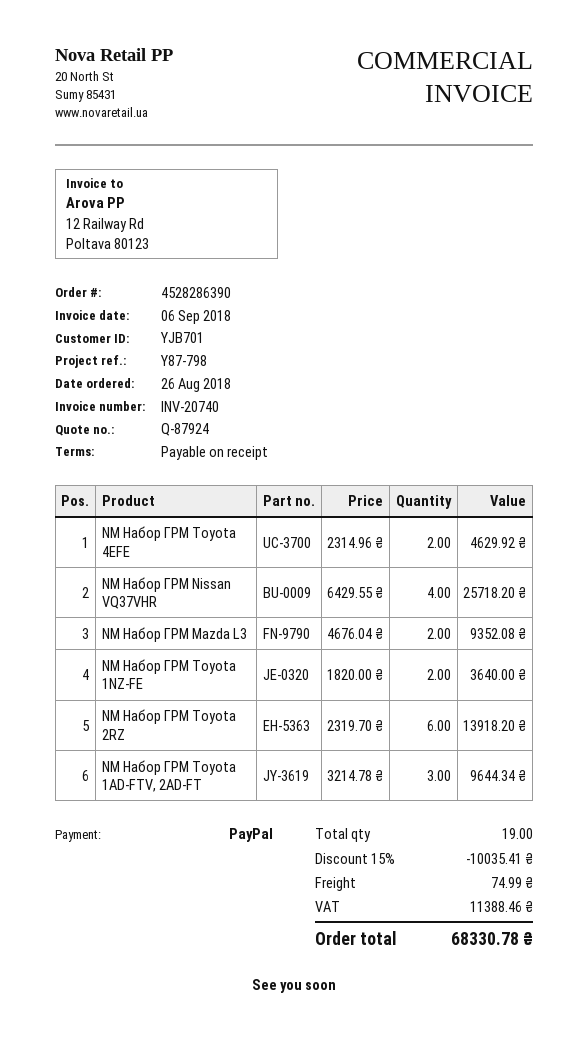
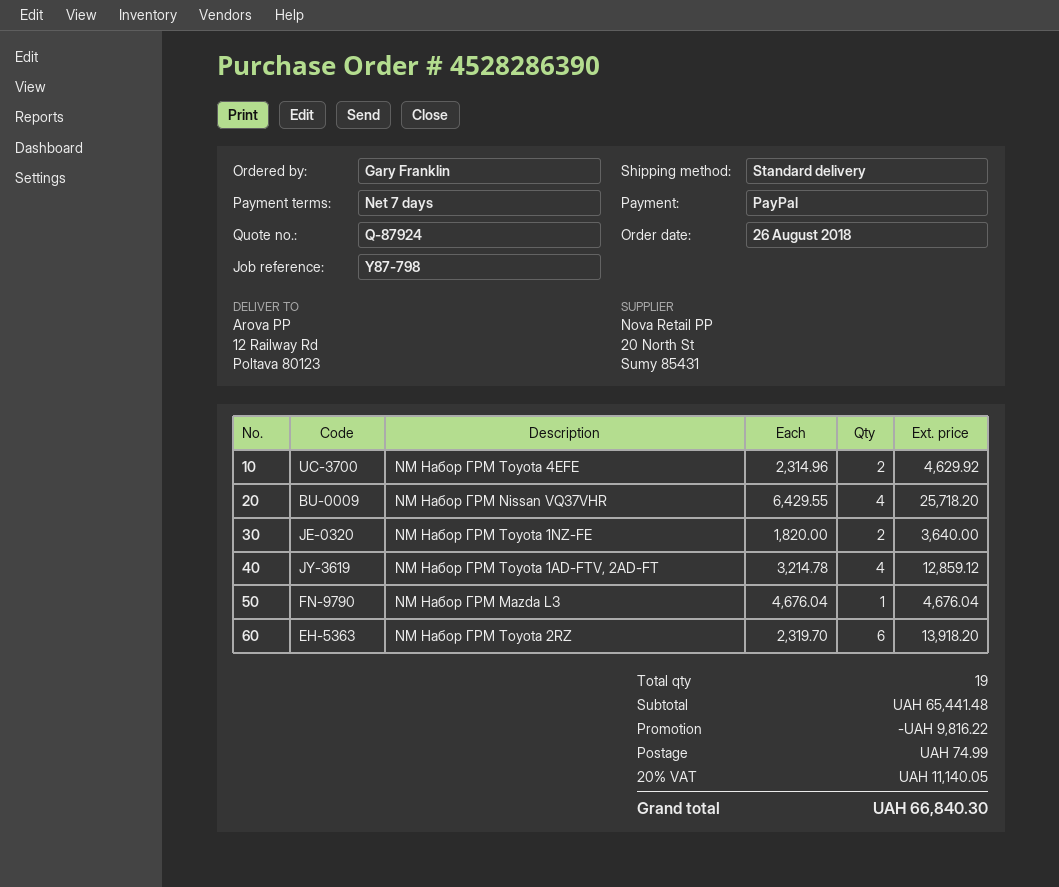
payment terms: on receipt -> 7 days
NM Набор ГРМ Mazda L3: 2 x 4676.04 = 9352.08 -> 1 x 4676.04 = 4676.04
NM Набор ГРМ Toyota 1AD-FTV, 2AD-FT: 3 x 3214.78 = 9644.34 -> 4 x 3214.78 = 12859.12
discount: 10035.41 -> 9816.22
tax: 11388.46 -> 11140.05
total: 68330.78 -> 66840.30

